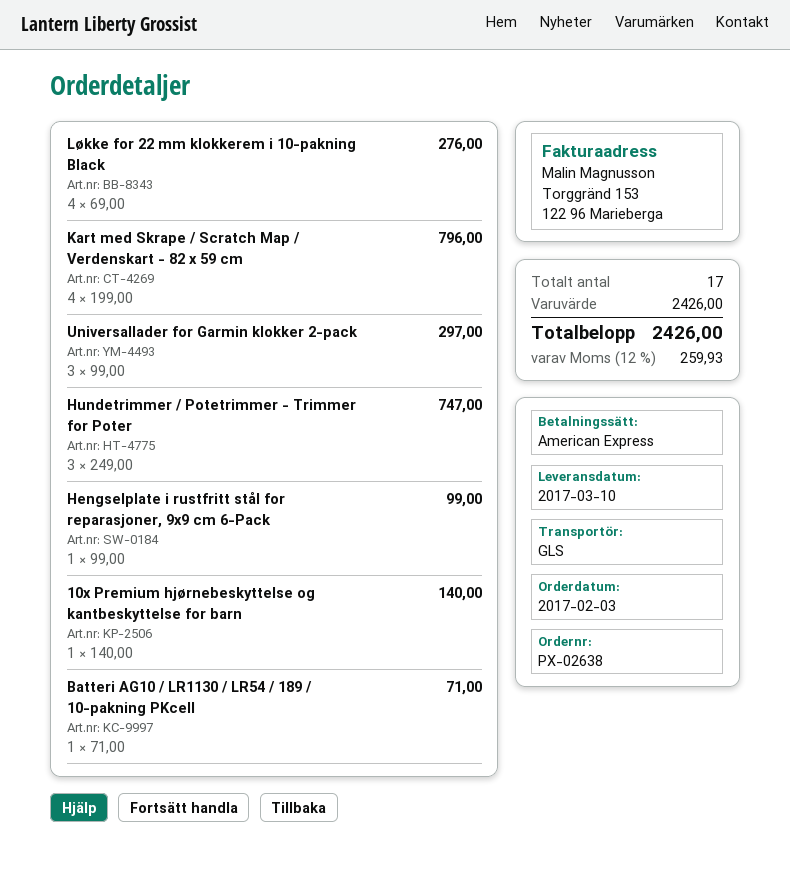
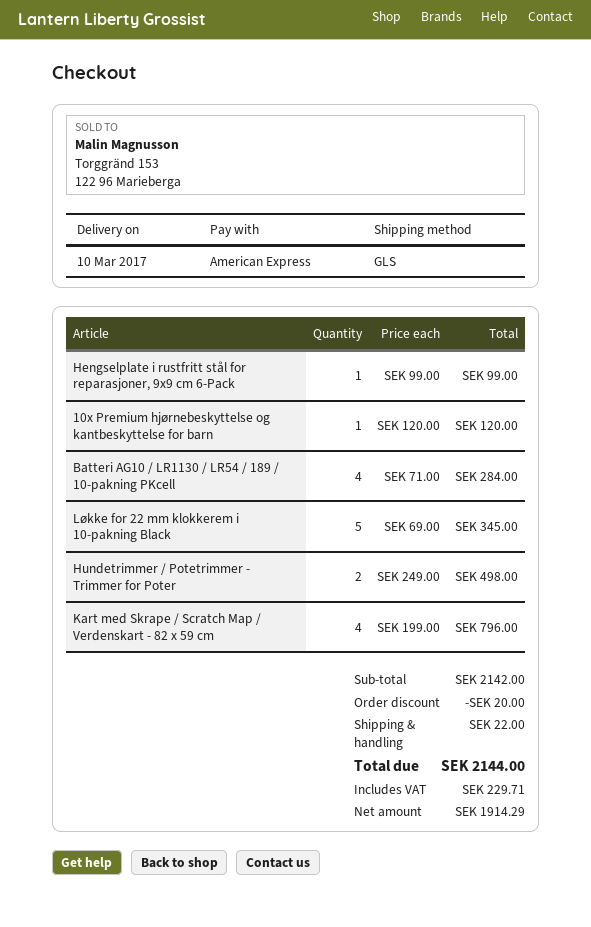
Løkke for 22 mm klokkerem i 10-pakning Black: 4 x 69.00 = 276.00 -> 5 x 69.00 = 345.00
Universallader for Garmin klokker 2-pack: 3 x 99.00 = 297.00 -> none
Hundetrimmer / Potetrimmer - Trimmer for Poter: 3 x 249.00 = 747.00 -> 2 x 249.00 = 498.00
10x Premium hjørnebeskyttelse og kantbeskyttelse for barn: 1 x 140.00 = 140.00 -> 1 x 120.00 = 120.00
Batteri AG10 / LR1130 / LR54 / 189 / 10-pakning PKcell: 1 x 71.00 = 71.00 -> 4 x 71.00 = 284.00
subtotal: 2426.00 -> 2142.00
discount: none -> 20.00
shipping: none -> 22.00
tax: 259.93 -> 229.71
total: 2426.00 -> 2144.00

